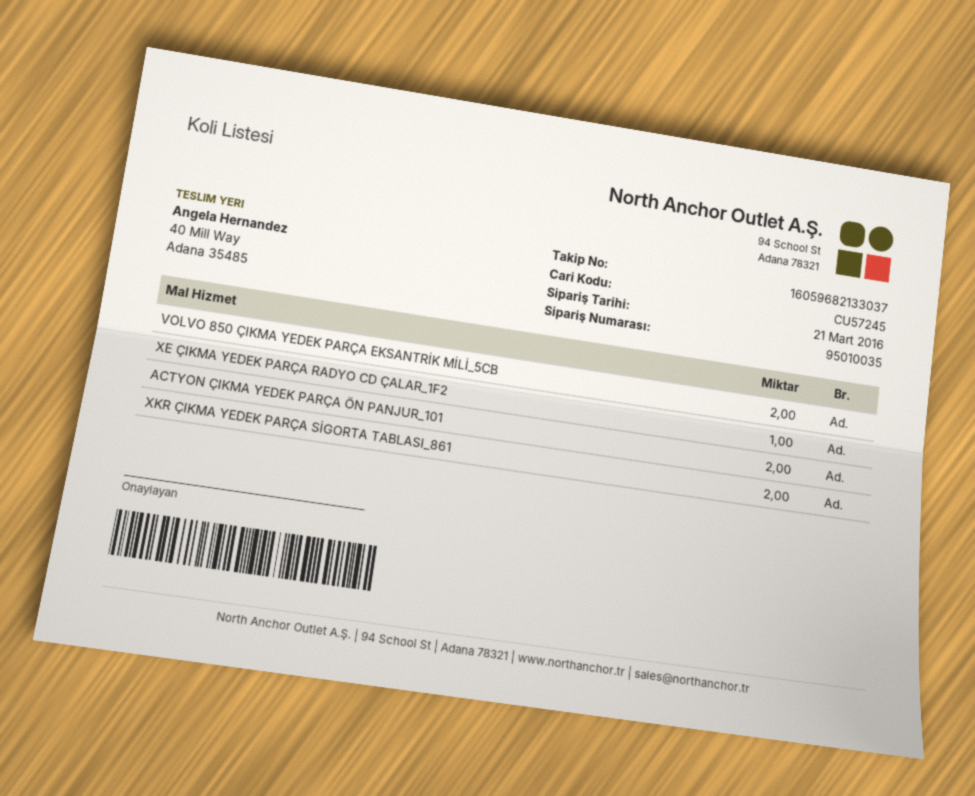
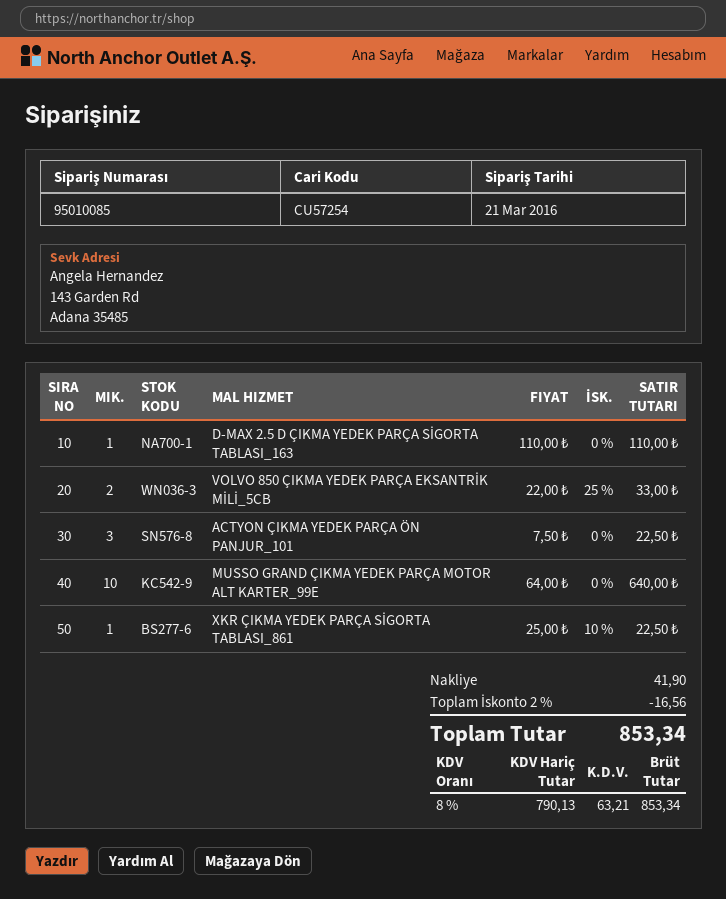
order number: 95010035 -> 95010085
customer number: CU57245 -> CU57254
ship to: 40 Mill Way, Adana 35485 -> 143 Garden Rd, Adana 35485
XE ÇIKMA YEDEK PARÇA RADYO CD ÇALAR_1F2: 1 -> none
ACTYON ÇIKMA YEDEK PARÇA ÖN PANJUR_101: 2 -> 3
XKR ÇIKMA YEDEK PARÇA SİGORTA TABLASI_861: 2 -> 1
D-MAX 2.5 D ÇIKMA YEDEK PARÇA SİGORTA TABLASI_163: none -> 1
MUSSO GRAND ÇIKMA YEDEK PARÇA MOTOR ALT KARTER_99E: none -> 10

